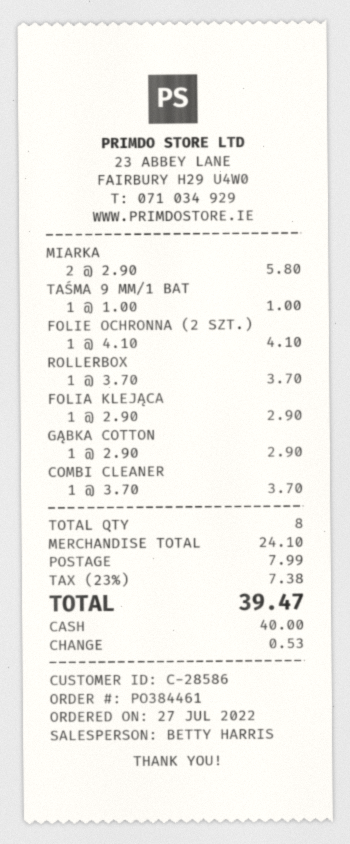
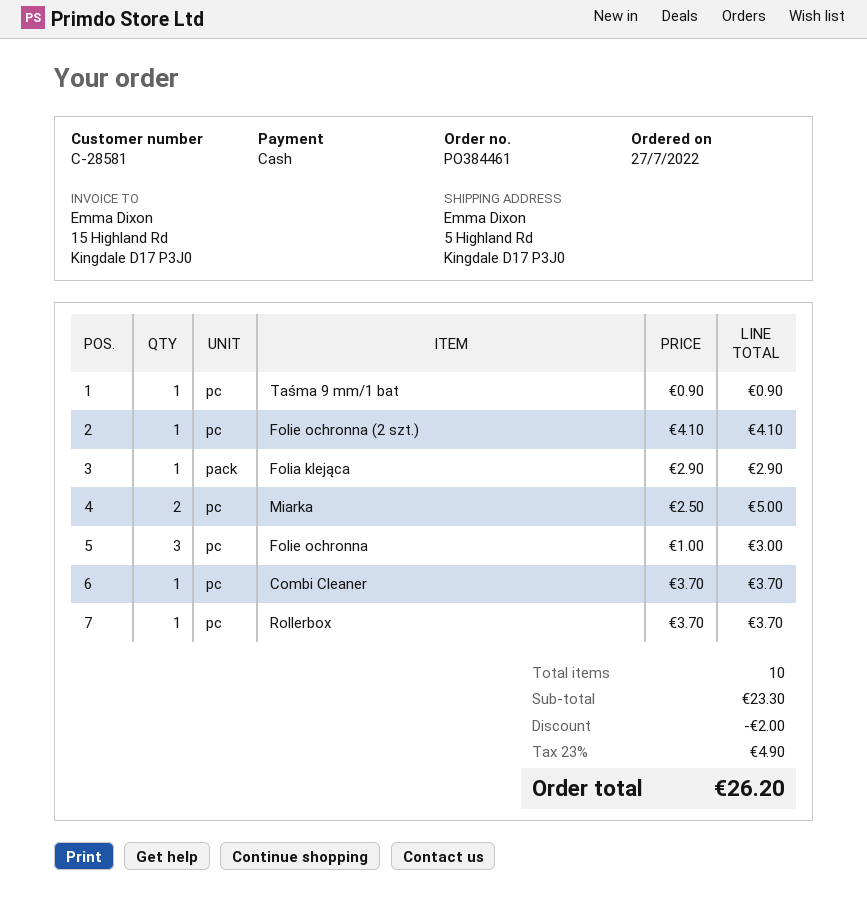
customer number: C-28586 -> C-28581
MIARKA: 2 x 2.90 = 5.80 -> 2 x 2.50 = 5.00
TAŚMA 9 MM/1 BAT: 1 x 1.00 = 1.00 -> 1 x 0.90 = 0.90
GĄBKA COTTON: 1 x 2.90 = 2.90 -> none
Folie ochronna: none -> 3 x 1.00 = 3.00
total quantity: 8 -> 10
subtotal: 24.10 -> 23.30
discount: none -> 2.00
shipping: 7.99 -> none
tax: 23% = 7.38 -> 23% = 4.90
total: 39.47 -> 26.20

